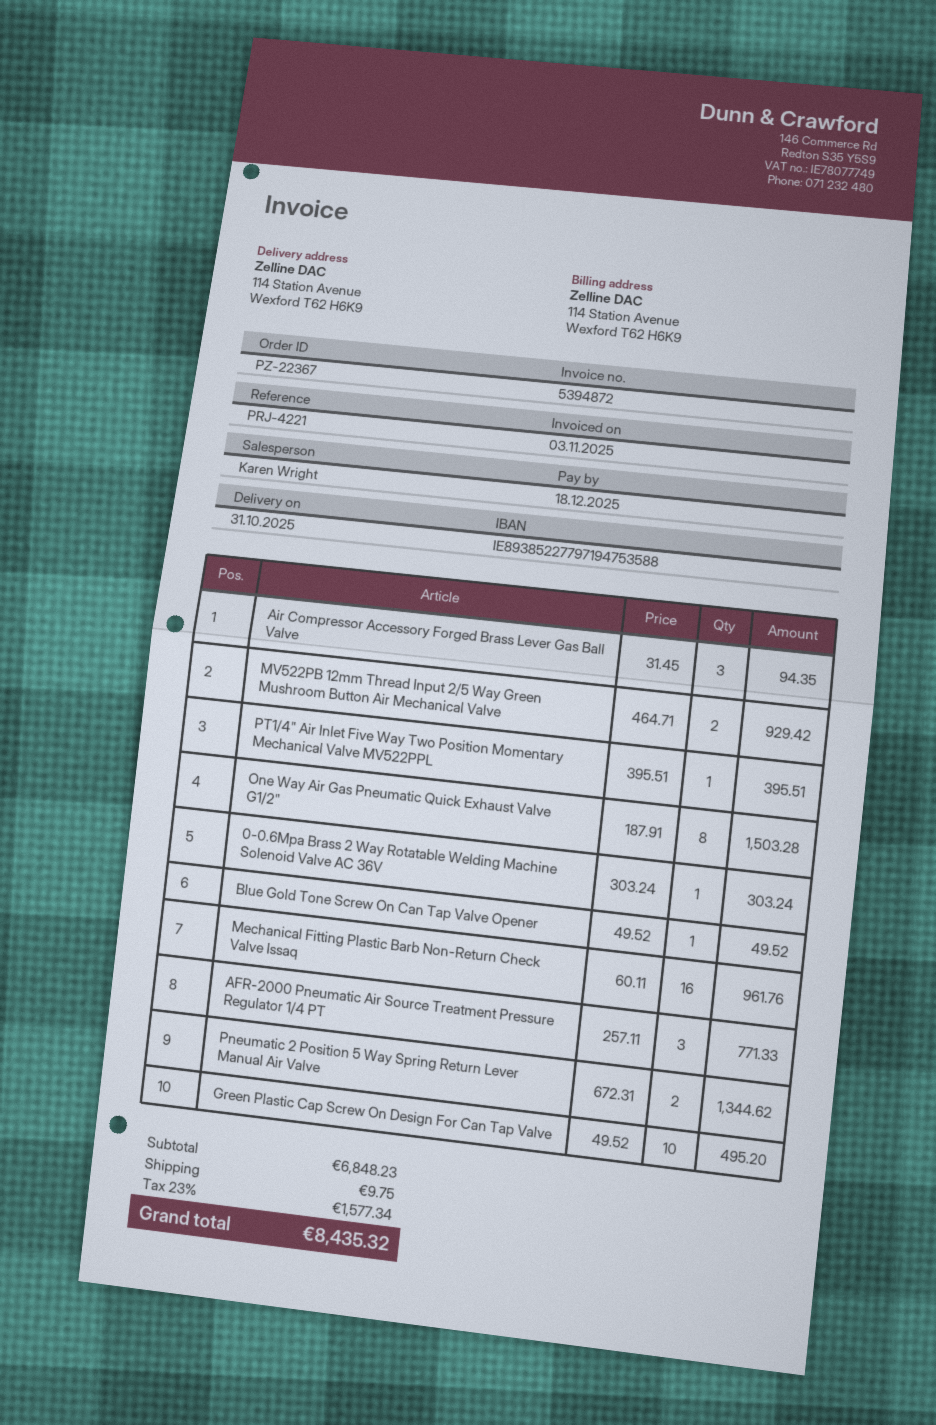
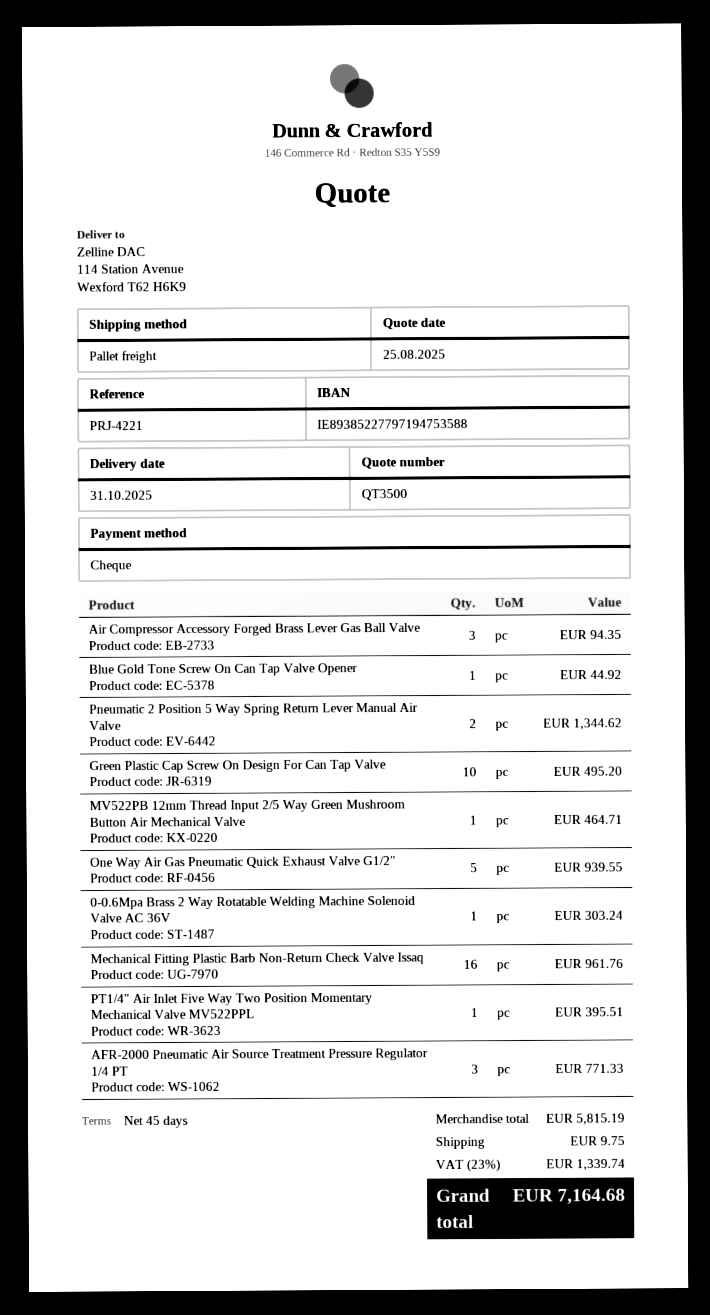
MV522PB 12mm Thread Input 2/5 Way Green Mushroom Button Air Mechanical Valve: 2 for 929.42 -> 1 for 464.71
One Way Air Gas Pneumatic Quick Exhaust Valve G1/2": 8 for 1503.28 -> 5 for 939.55
Blue Gold Tone Screw On Can Tap Valve Opener: 1 for 49.52 -> 1 for 44.92
subtotal: 6848.23 -> 5815.19
tax: 23% = 1577.34 -> 23% = 1339.74
total: 8435.32 -> 7164.68

